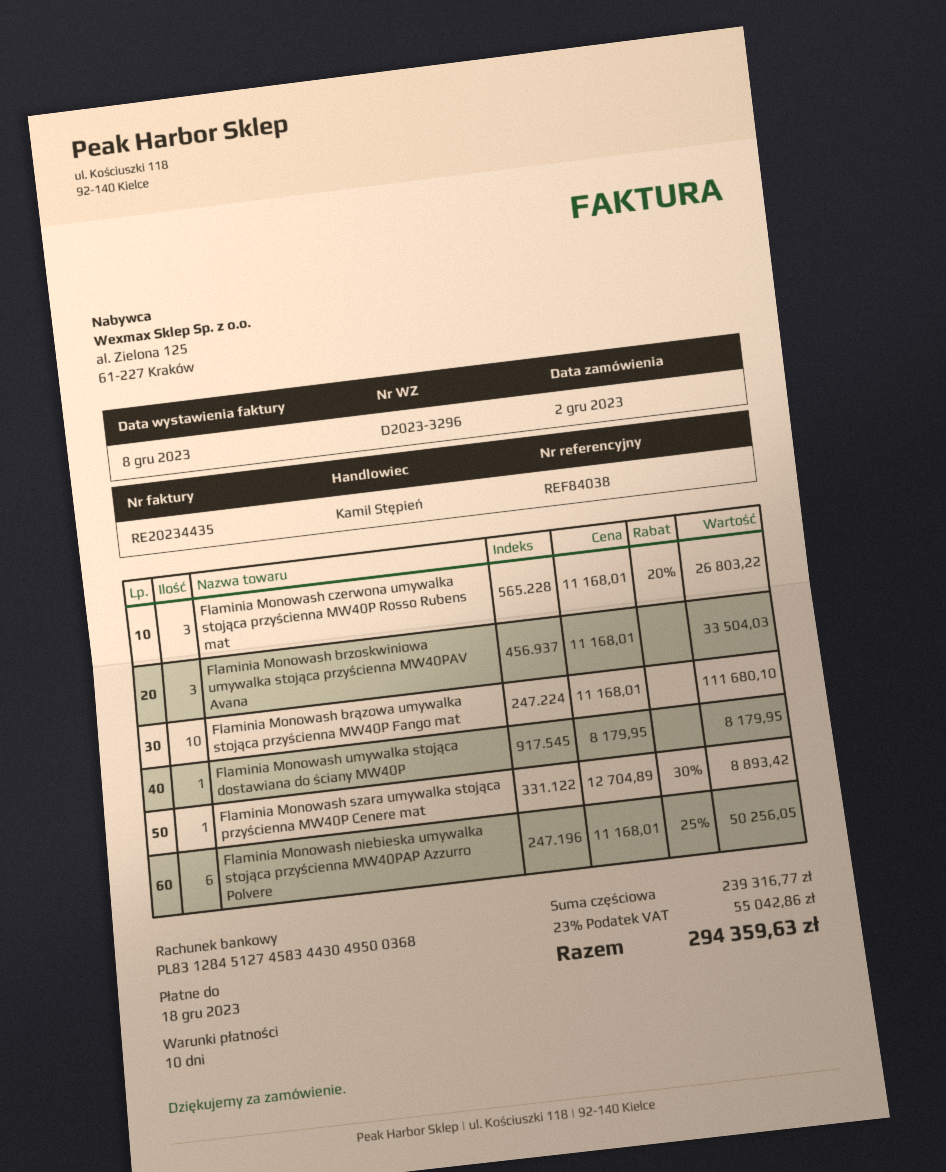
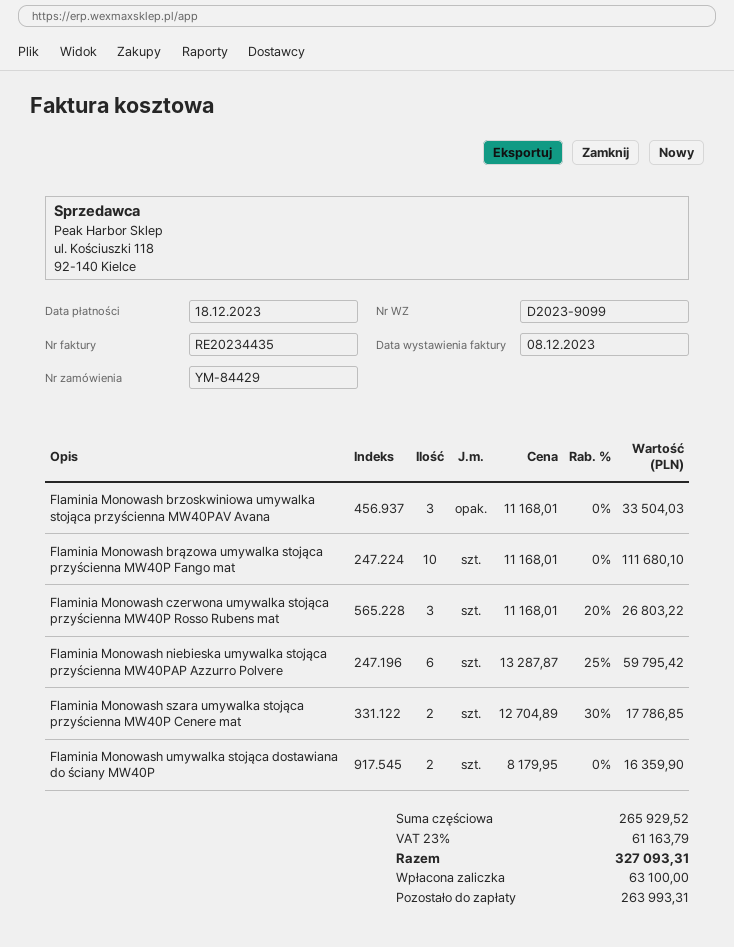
delivery note number: D2023-3296 -> D2023-9099
Flaminia Monowash umywalka stojąca dostawiana do ściany MW40P: 1 x 8179.95 = 8179.95 -> 2 x 8179.95 = 16359.90
Flaminia Monowash szara umywalka stojąca przyścienna MW40P Cenere mat: 1 x 12704.89 - 30% = 8893.42 -> 2 x 12704.89 - 30% = 17786.85
Flaminia Monowash niebieska umywalka stojąca przyścienna MW40PAP Azzurro Polvere: 6 x 11168.01 - 25% = 50256.05 -> 6 x 13287.87 - 25% = 59795.42
subtotal: 239316.77 -> 265929.52
tax: 23% = 55042.86 -> 23% = 61163.79
total: 294359.63 -> 327093.31

